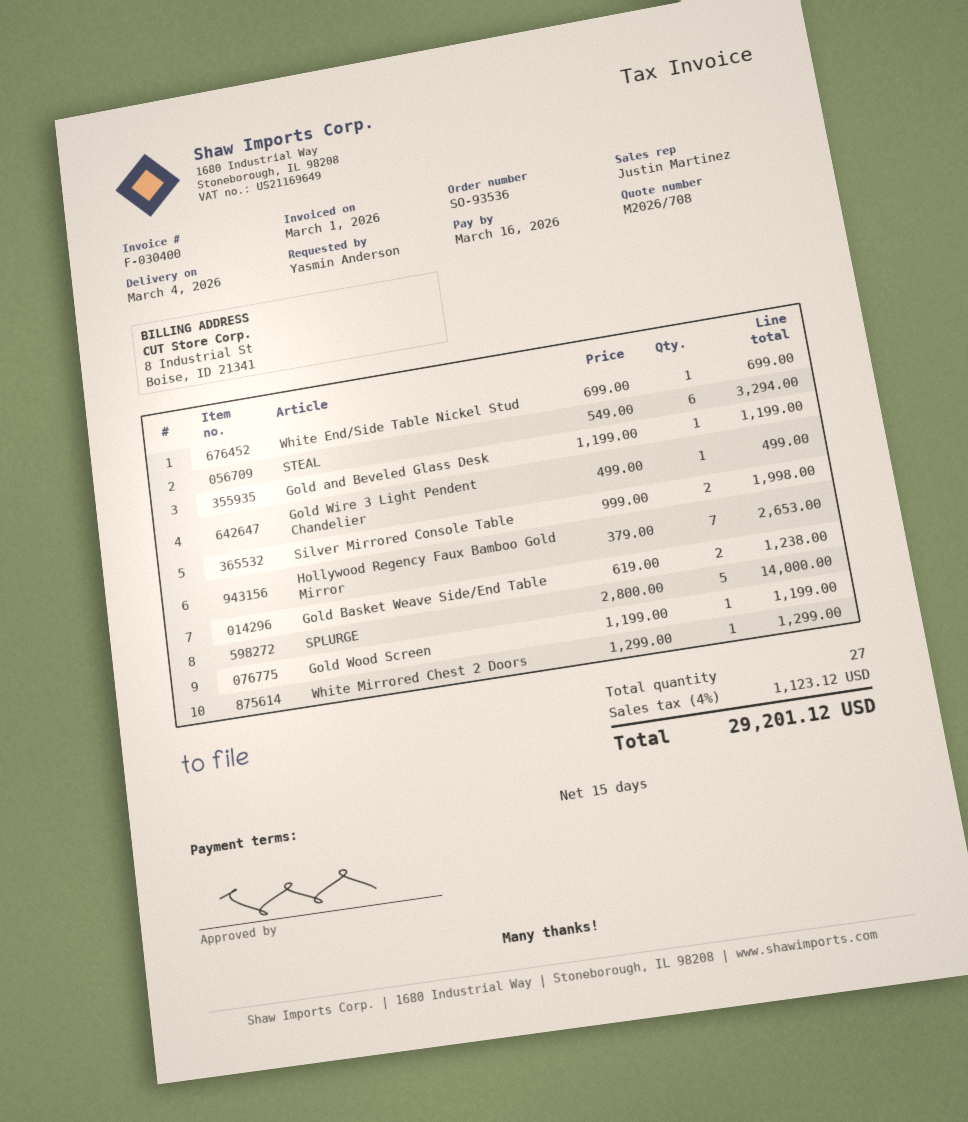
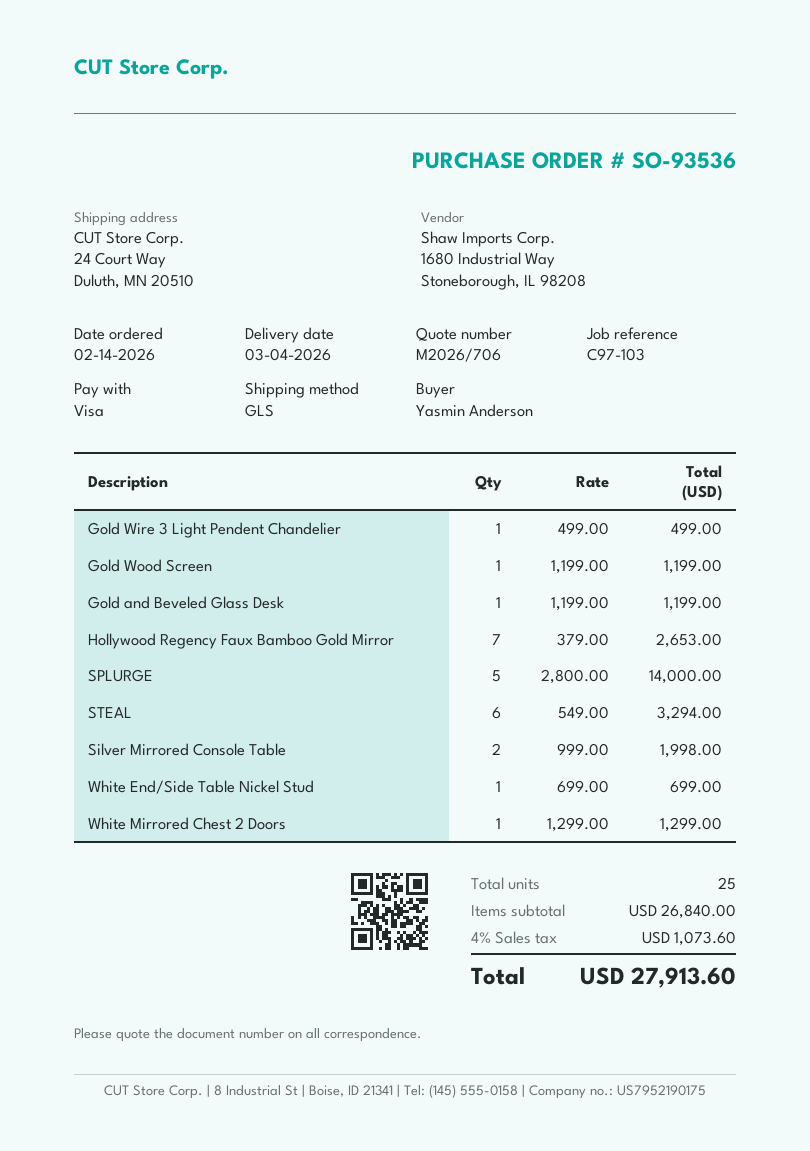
quote number: M2026/708 -> M2026/706
Gold Basket Weave Side/End Table: 2 x 619.00 = 1238.00 -> none
total quantity: 27 -> 25
tax: 4% = 1123.12 -> 4% = 1073.60
total: 29201.12 -> 27913.60

